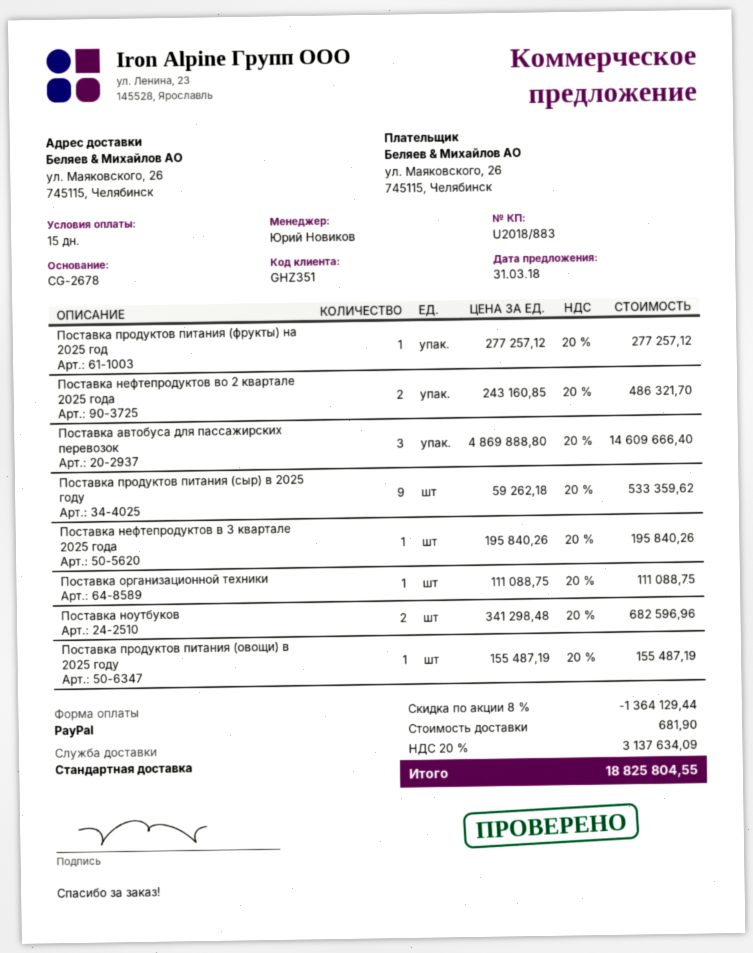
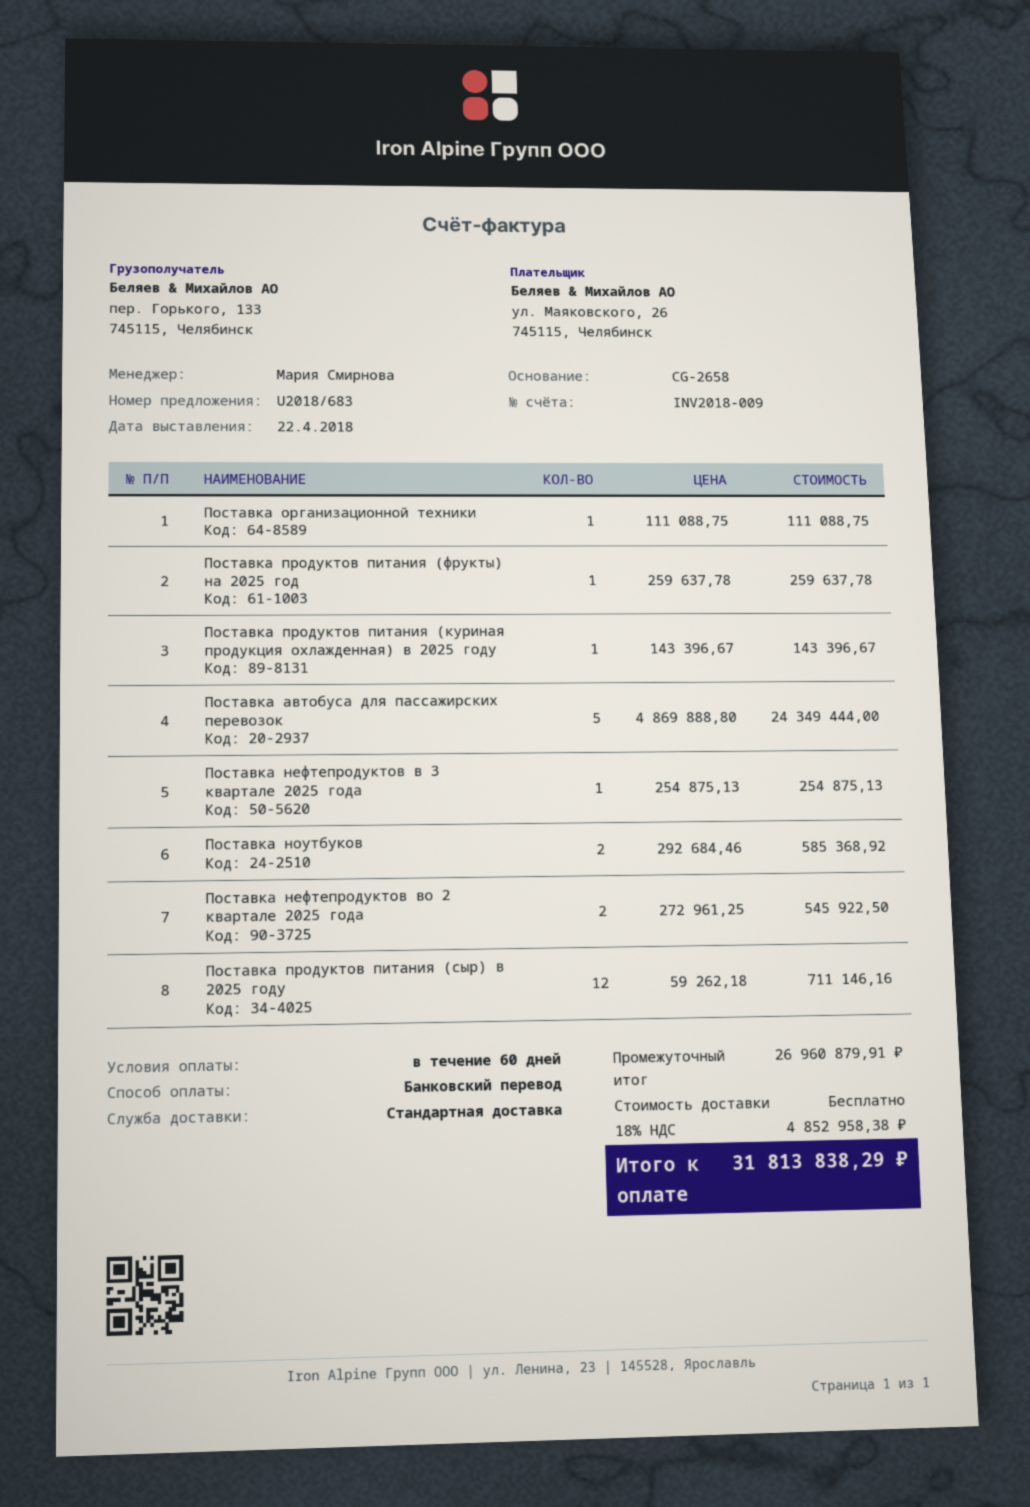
quote number: U2018/883 -> U2018/683
payment terms: 15 days -> 60 days
reference: CG-2678 -> CG-2658
sales rep: Юрий Новиков -> Мария Смирнова
payment method: PayPal -> bank transfer
ship to: ул. Маяковского, 26, 745115, Челябинск -> пер. Горького, 133, 745115, Челябинск
Поставка продуктов питания (фрукты) на 2025 год: 1 x 277257.12 = 277257.12 -> 1 x 259637.78 = 259637.78
Поставка нефтепродуктов во 2 квартале 2025 года: 2 x 243160.85 = 486321.70 -> 2 x 272961.25 = 545922.50
Поставка автобуса для пассажирских перевозок: 3 x 4869888.80 = 14609666.40 -> 5 x 4869888.80 = 24349444.00
Поставка продуктов питания (сыр) в 2025 году: 9 x 59262.18 = 533359.62 -> 12 x 59262.18 = 711146.16
Поставка нефтепродуктов в 3 квартале 2025 года: 1 x 195840.26 = 195840.26 -> 1 x 254875.13 = 254875.13
Поставка ноутбуков: 2 x 341298.48 = 682596.96 -> 2 x 292684.46 = 585368.92
Поставка продуктов питания (овощи) в 2025 году: 1 x 155487.19 = 155487.19 -> none
Поставка продуктов питания (куриная продукция охлажденная) в 2025 году: none -> 1 x 143396.67 = 143396.67
discount: 8% = 1364129.44 -> none
shipping: 681.90 -> 0.00
tax: 20% = 3137634.09 -> 18% = 4852958.38
total: 18825804.55 -> 31813838.29

